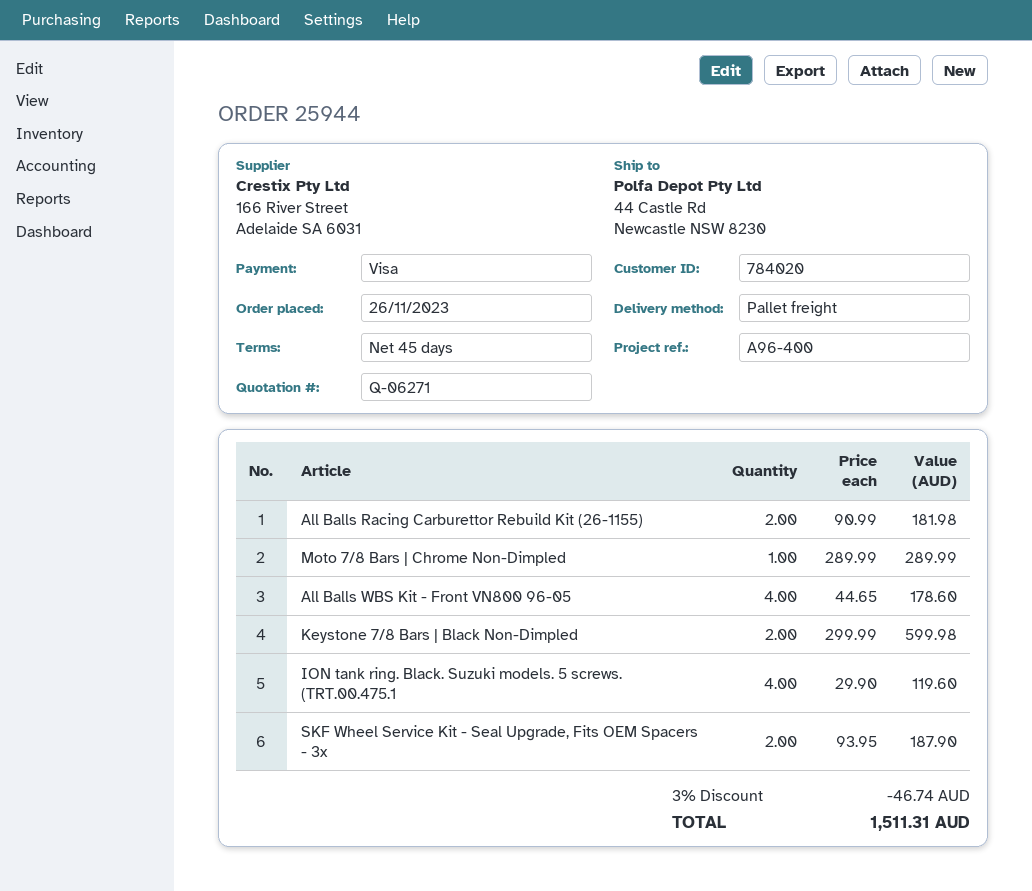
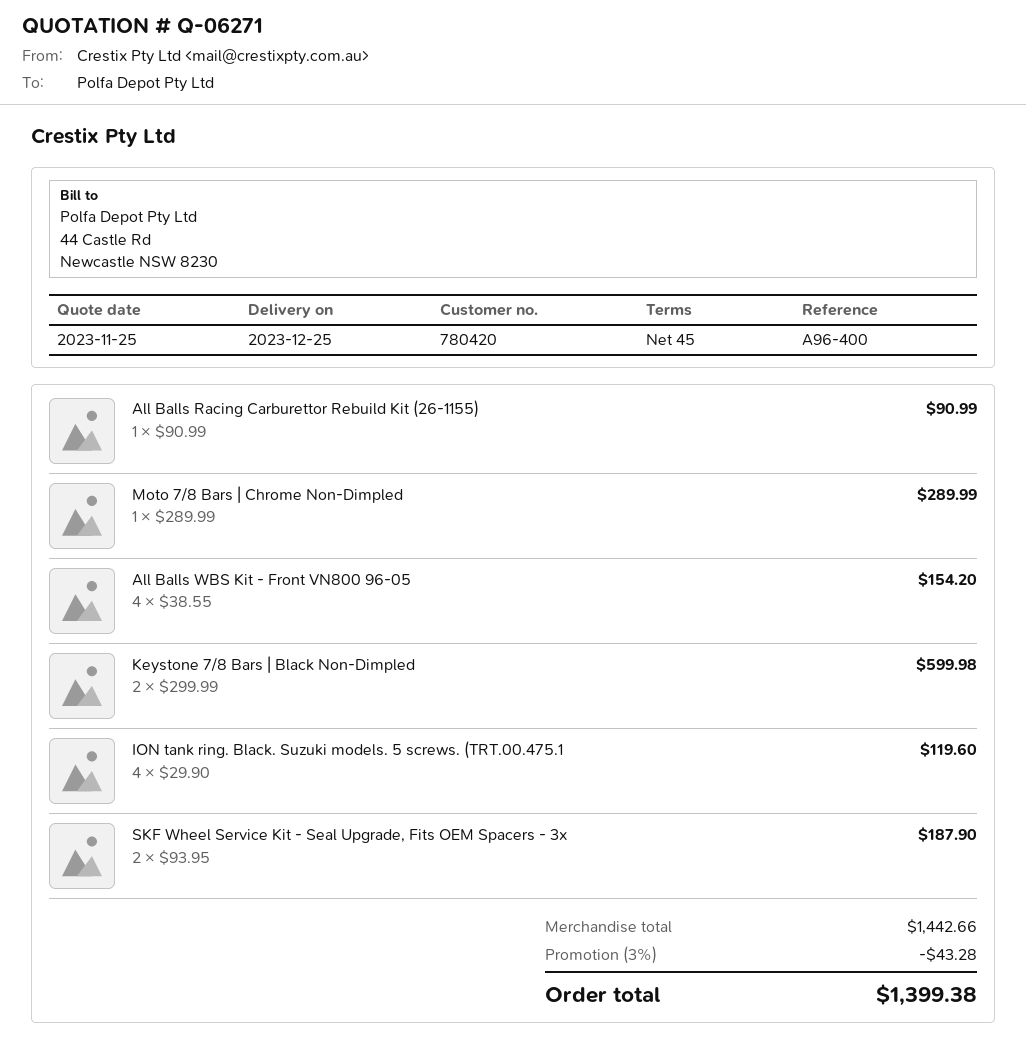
customer number: 784020 -> 780420
All Balls Racing Carburettor Rebuild Kit (26-1155): 2 x 90.99 = 181.98 -> 1 x 90.99 = 90.99
All Balls WBS Kit - Front VN800 96-05: 4 x 44.65 = 178.60 -> 4 x 38.55 = 154.20
discount: 3% = 46.74 -> 3% = 43.28
total: 1511.31 -> 1399.38

